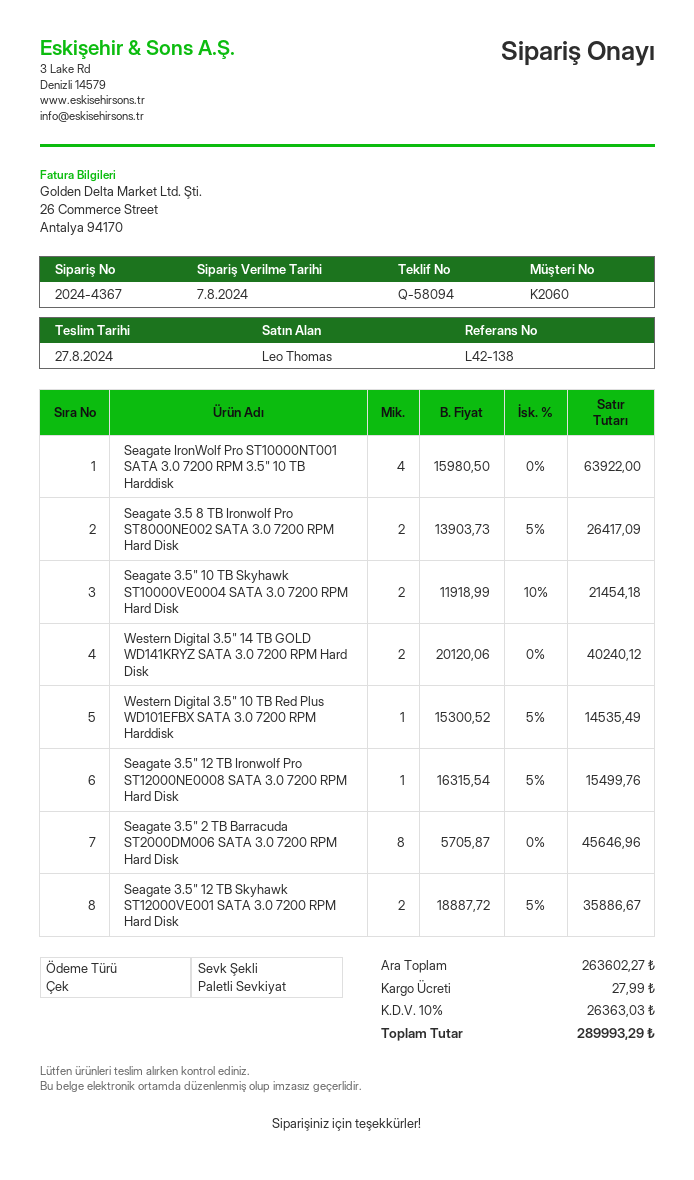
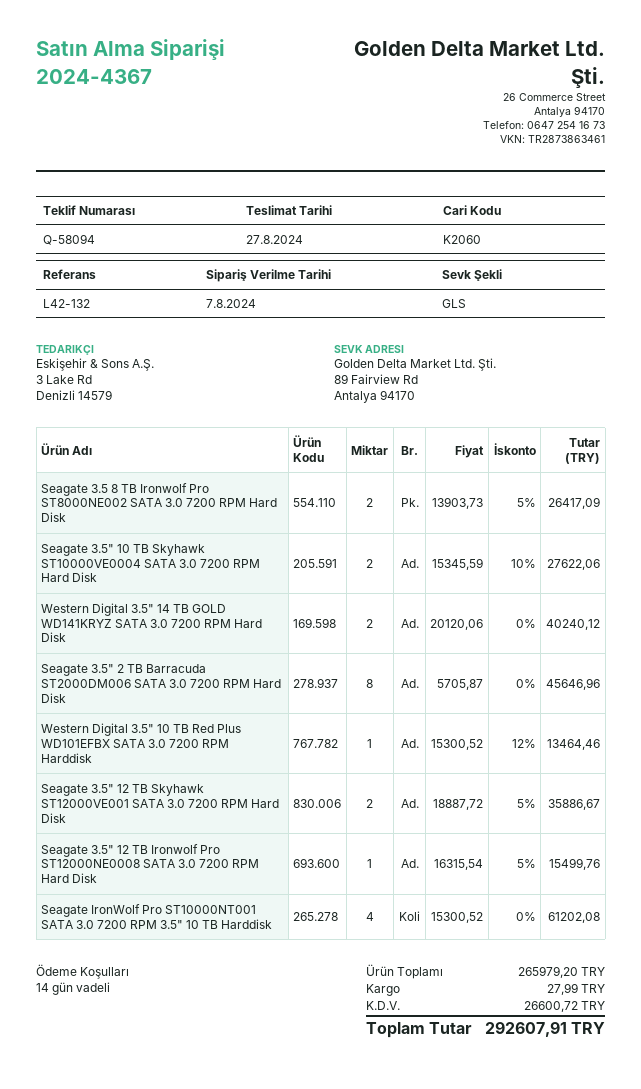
reference: L42-138 -> L42-132
shipping method: pallet freight -> GLS
Seagate IronWolf Pro ST10000NT001 SATA 3.0 7200 RPM 3.5" 10 TB Harddisk: 4 x 15980.50 = 63922.00 -> 4 x 15300.52 = 61202.08
Seagate 3.5" 10 TB Skyhawk ST10000VE0004 SATA 3.0 7200 RPM Hard Disk: 2 x 11918.99 - 10% = 21454.18 -> 2 x 15345.59 - 10% = 27622.06
Western Digital 3.5" 10 TB Red Plus WD101EFBX SATA 3.0 7200 RPM Harddisk: 1 x 15300.52 - 5% = 14535.49 -> 1 x 15300.52 - 12% = 13464.46
subtotal: 263602.27 -> 265979.20
tax: 26363.03 -> 26600.72
total: 289993.29 -> 292607.91

